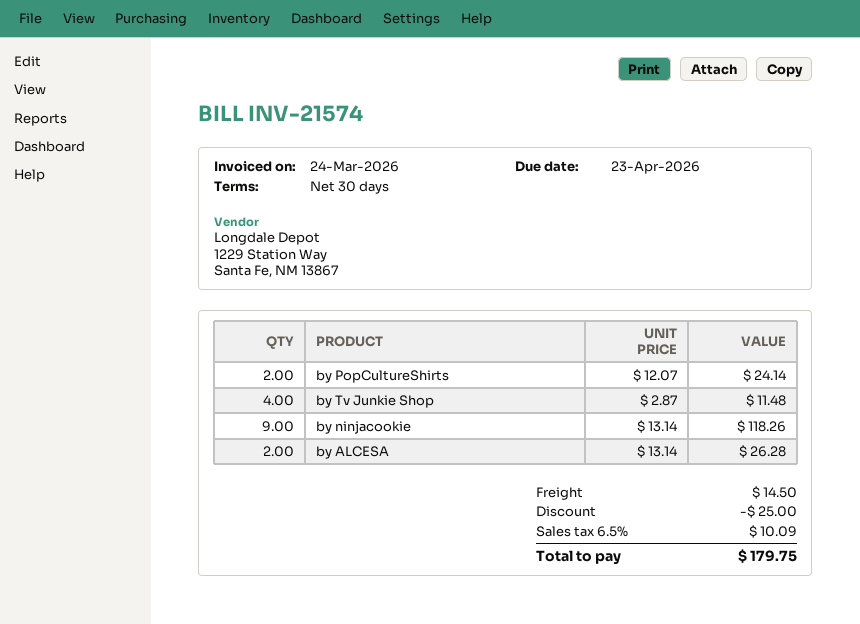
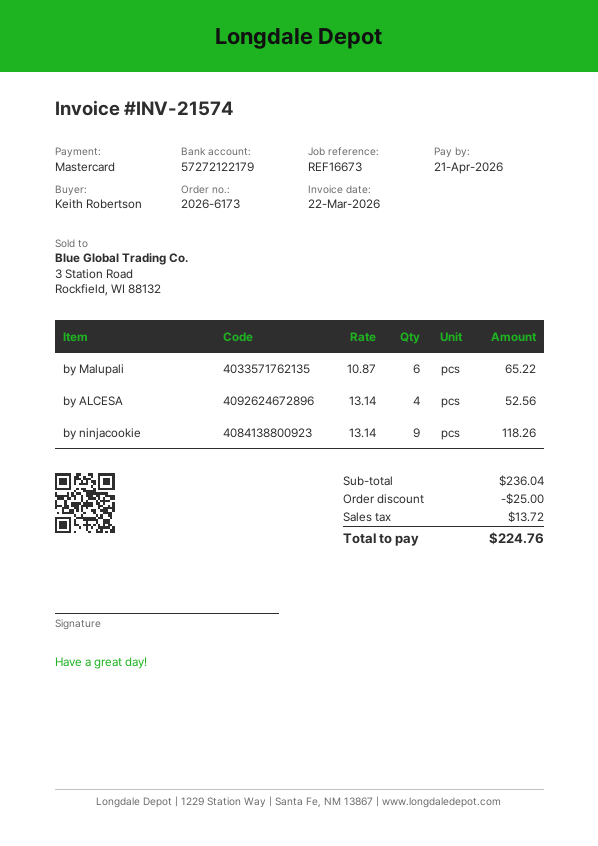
invoice date: 2026-03-24 -> 2026-03-22
due date: 2026-04-23 -> 2026-04-21
by PopCultureShirts: 2 x 12.07 = 24.14 -> none
by Tv Junkie Shop: 4 x 2.87 = 11.48 -> none
by ALCESA: 2 x 13.14 = 26.28 -> 4 x 13.14 = 52.56
by Malupali: none -> 6 x 10.87 = 65.22
shipping: 14.50 -> none
tax: 10.09 -> 13.72
total: 179.75 -> 224.76

